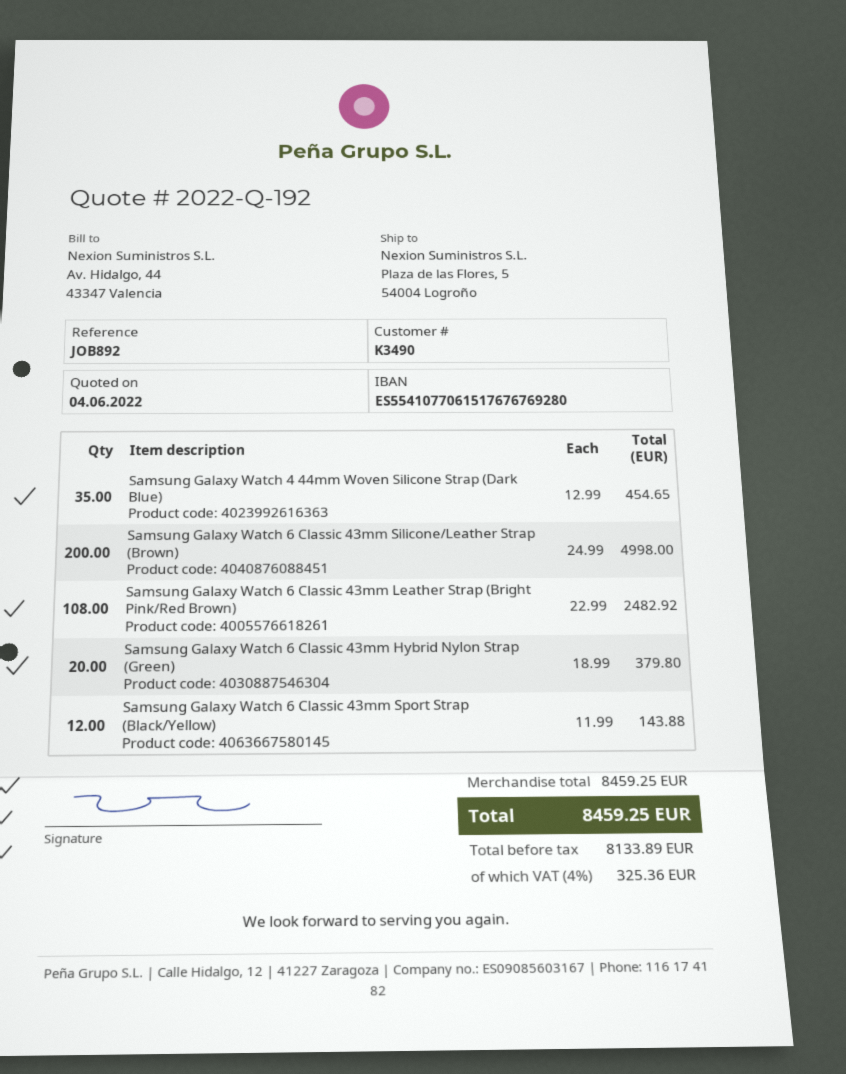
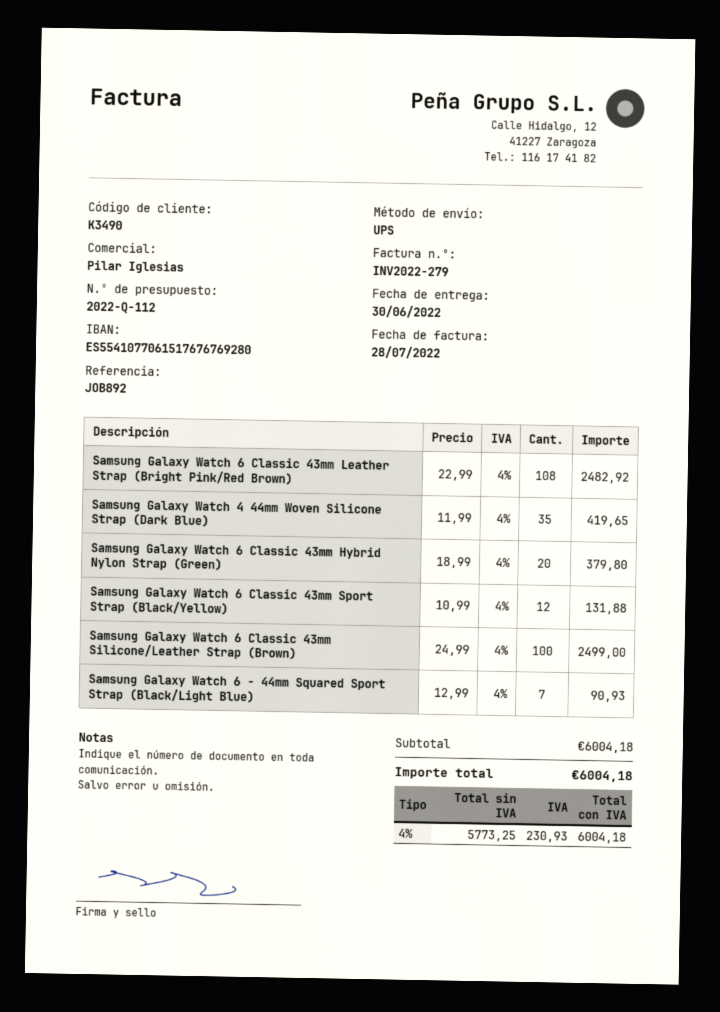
quote number: 2022-Q-192 -> 2022-Q-112
Samsung Galaxy Watch 4 44mm Woven Silicone Strap (Dark Blue): 35 x 12.99 = 454.65 -> 35 x 11.99 = 419.65
Samsung Galaxy Watch 6 Classic 43mm Silicone/Leather Strap (Brown): 200 x 24.99 = 4998.00 -> 100 x 24.99 = 2499.00
Samsung Galaxy Watch 6 Classic 43mm Sport Strap (Black/Yellow): 12 x 11.99 = 143.88 -> 12 x 10.99 = 131.88
Samsung Galaxy Watch 6 - 44mm Squared Sport Strap (Black/Light Blue): none -> 7 x 12.99 = 90.93
subtotal: 8459.25 -> 6004.18
net: 8133.89 -> 5773.25
tax: 4% = 325.36 -> 4% = 230.93
total: 8459.25 -> 6004.18

